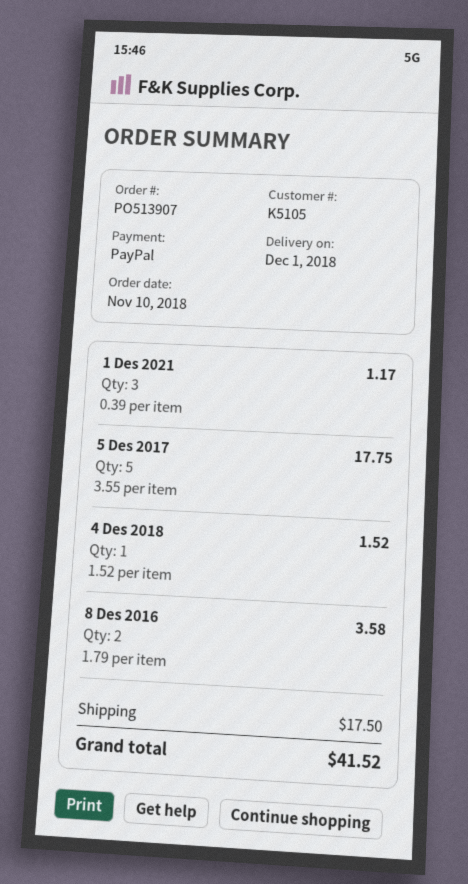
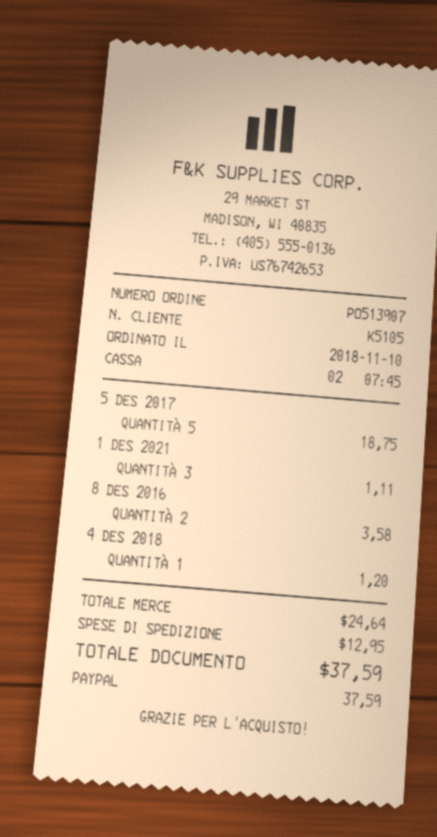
1 Des 2021: 3 for 1.17 -> 3 for 1.11
5 Des 2017: 5 for 17.75 -> 5 for 18.75
4 Des 2018: 1 for 1.52 -> 1 for 1.20
shipping: 17.50 -> 12.95
total: 41.52 -> 37.59

